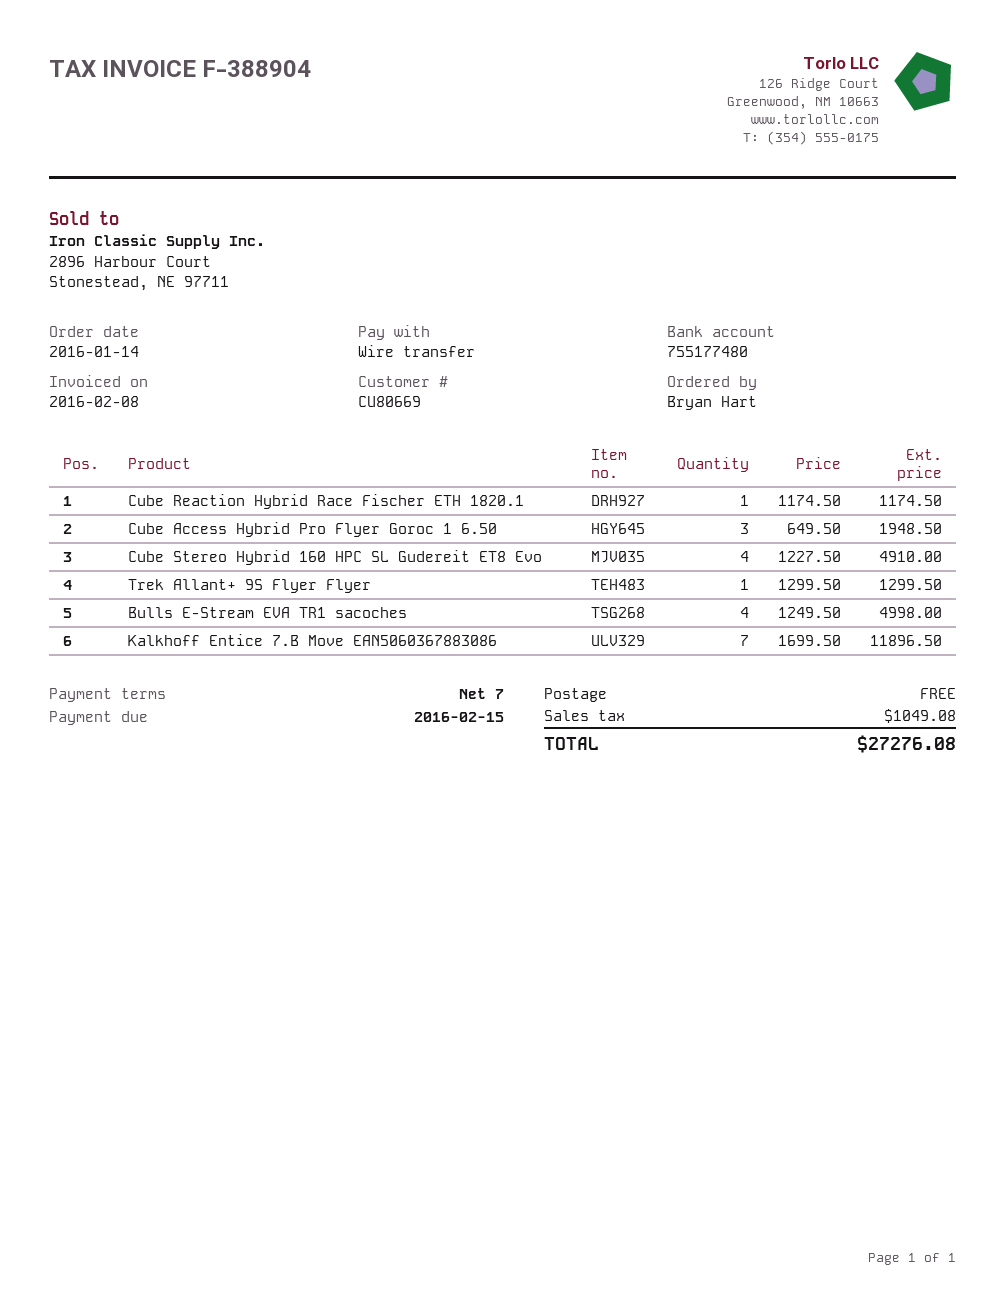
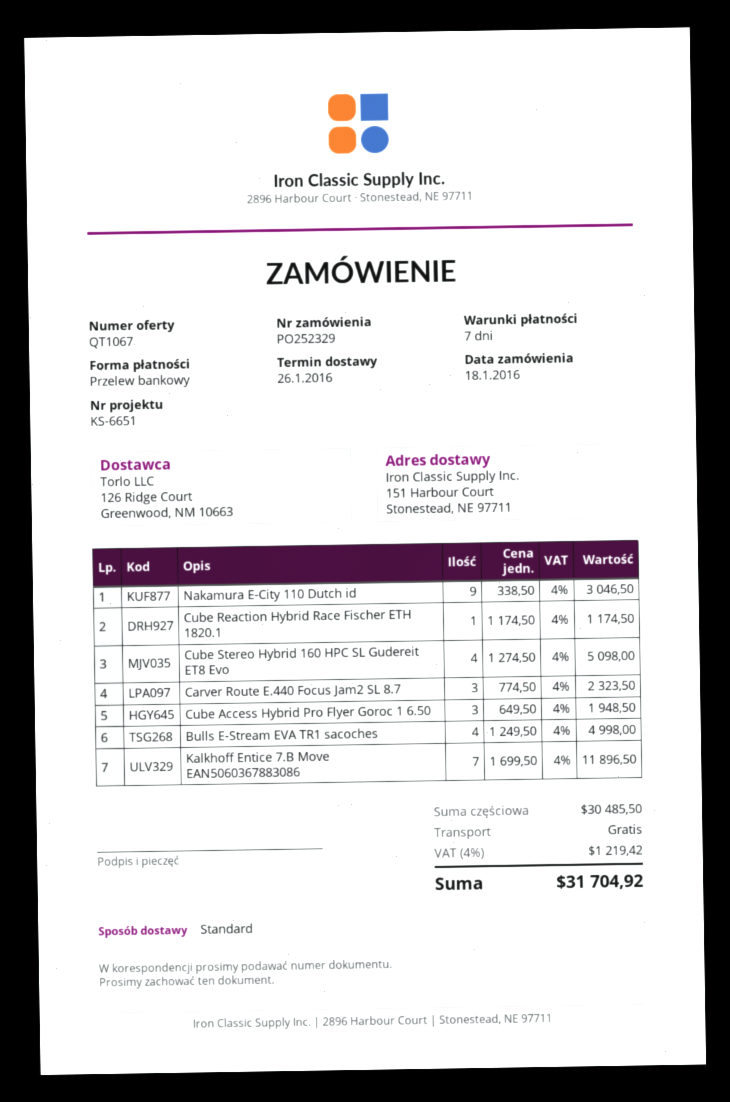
order date: 2016-01-14 -> 2016-01-18
Cube Stereo Hybrid 160 HPC SL Gudereit ET8 Evo: 4 x 1227.50 = 4910.00 -> 4 x 1274.50 = 5098.00
Trek Allant+ 9S Flyer Flyer: 1 x 1299.50 = 1299.50 -> none
Nakamura E-City 110 Dutch id: none -> 9 x 338.50 = 3046.50
Carver Route E.440 Focus Jam2 SL 8.7: none -> 3 x 774.50 = 2323.50
tax: 1049.08 -> 1219.42
total: 27276.08 -> 31704.92

